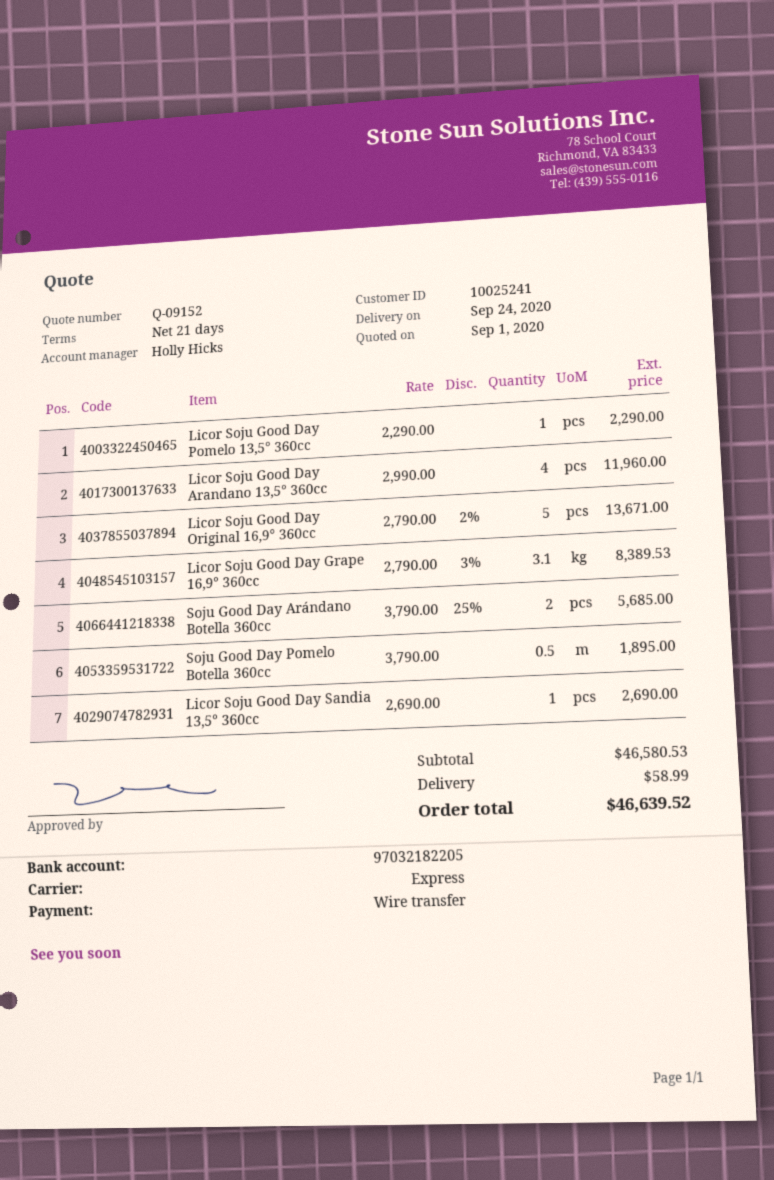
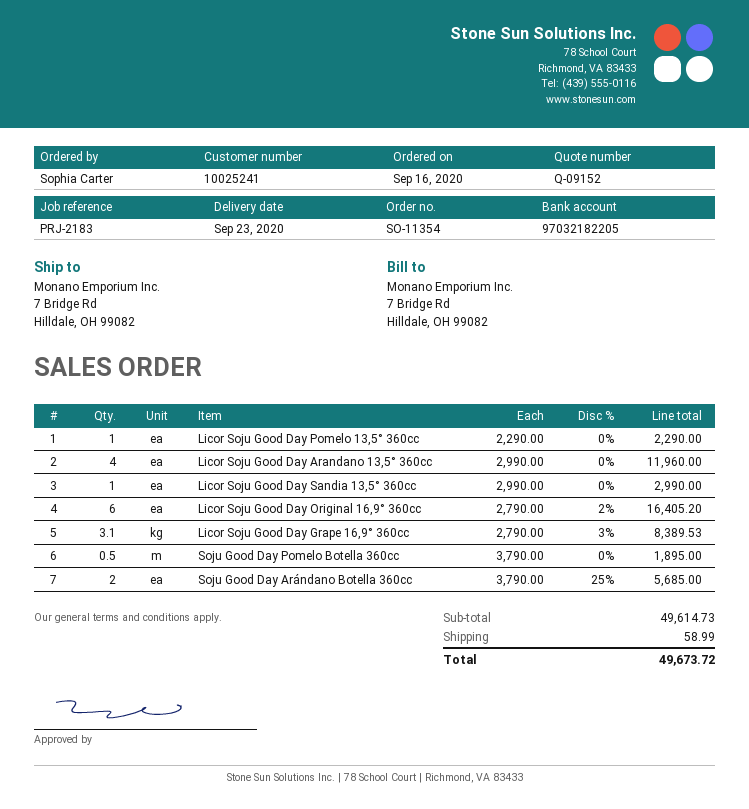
delivery date: 2020-09-24 -> 2020-09-23
Licor Soju Good Day Original 16,9° 360cc: 5 x 2790.00 - 2% = 13671.00 -> 6 x 2790.00 - 2% = 16405.20
Licor Soju Good Day Sandia 13,5° 360cc: 1 x 2690.00 = 2690.00 -> 1 x 2990.00 = 2990.00
subtotal: 46580.53 -> 49614.73
total: 46639.52 -> 49673.72

